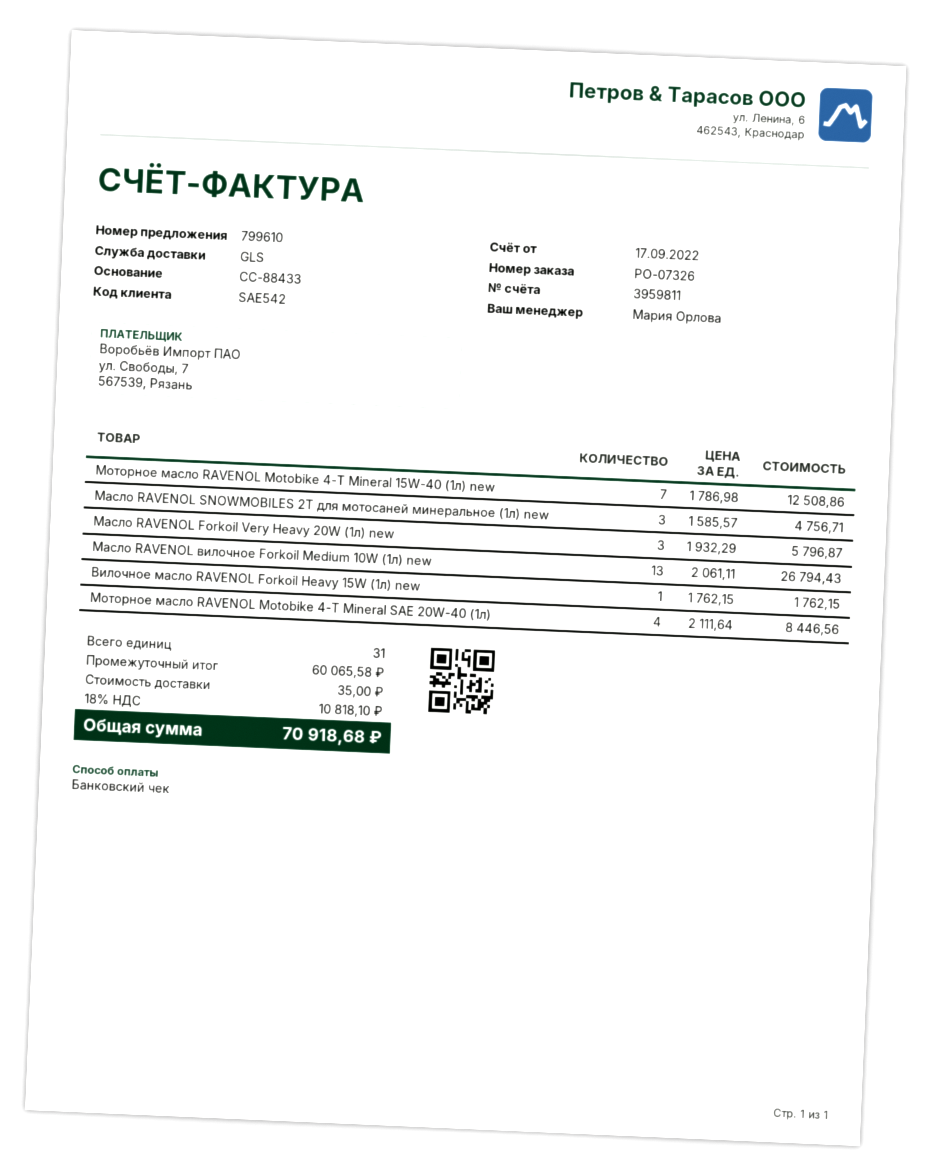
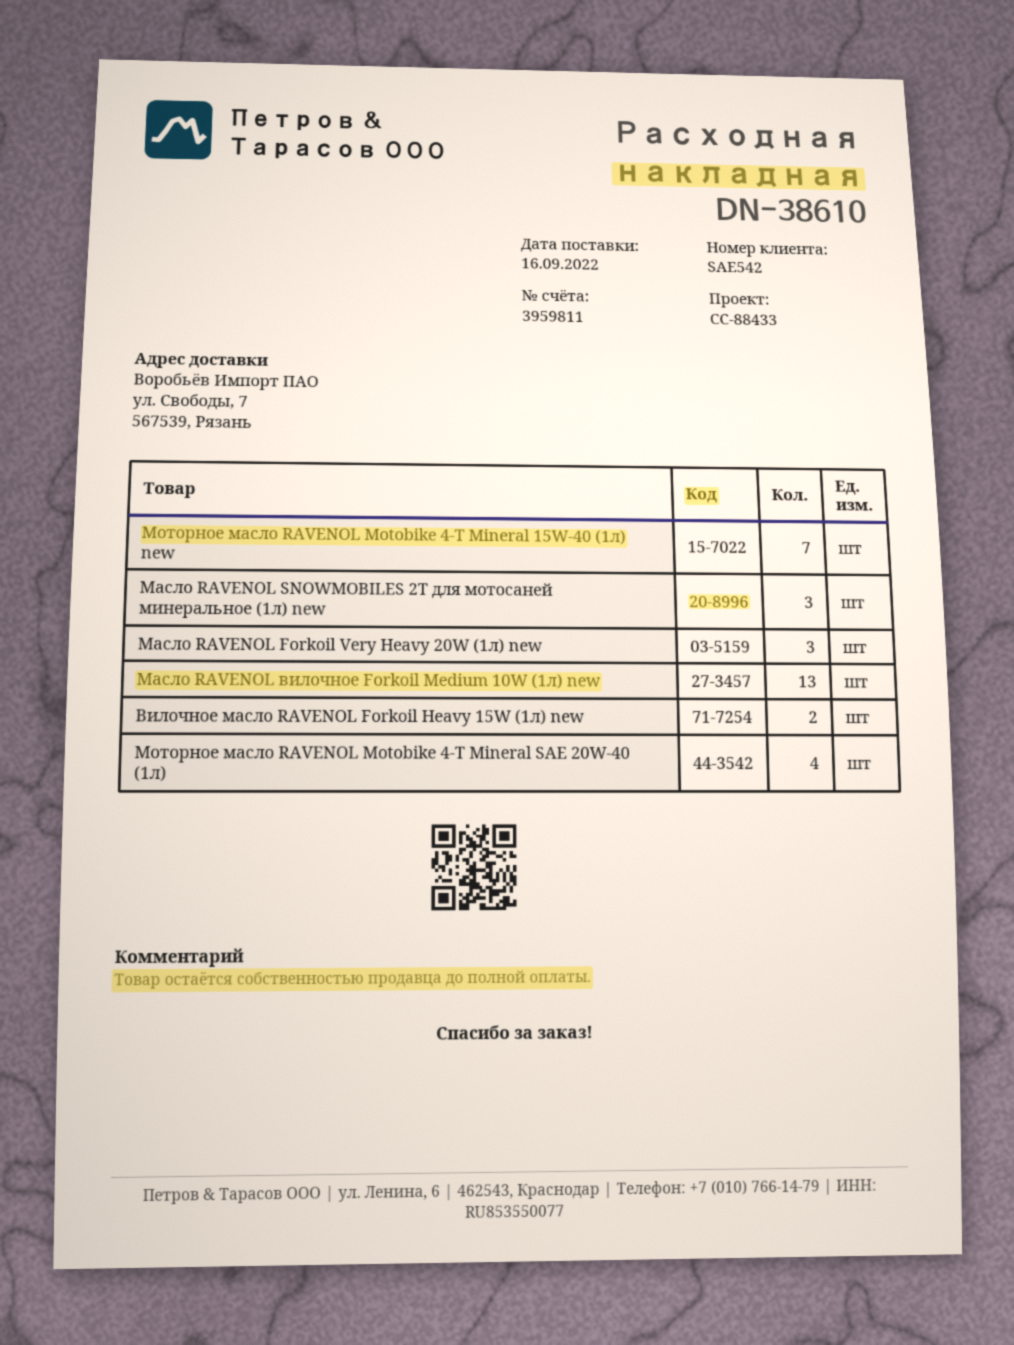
Вилочное масло RAVENOL Forkoil Heavy 15W (1л) new: 1 -> 2

